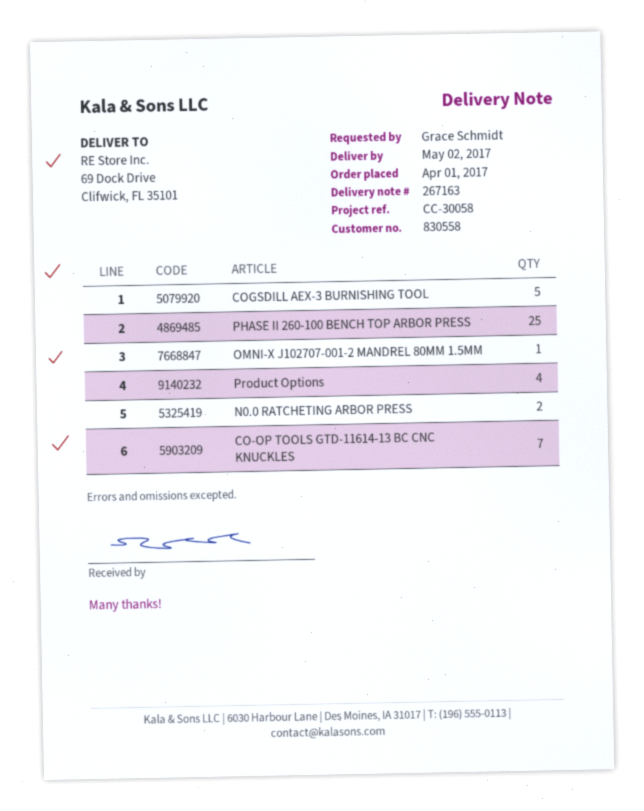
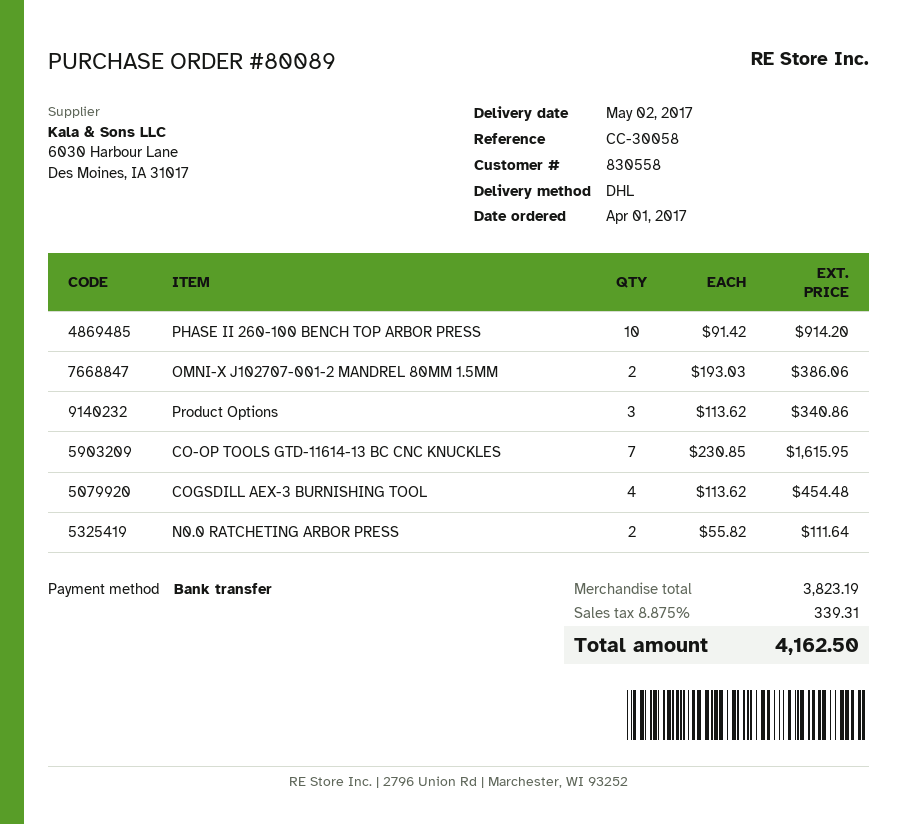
COGSDILL AEX-3 BURNISHING TOOL: 5 -> 4
PHASE II 260-100 BENCH TOP ARBOR PRESS: 25 -> 10
OMNI-X J102707-001-2 MANDREL 80MM 1.5MM: 1 -> 2
Product Options: 4 -> 3

